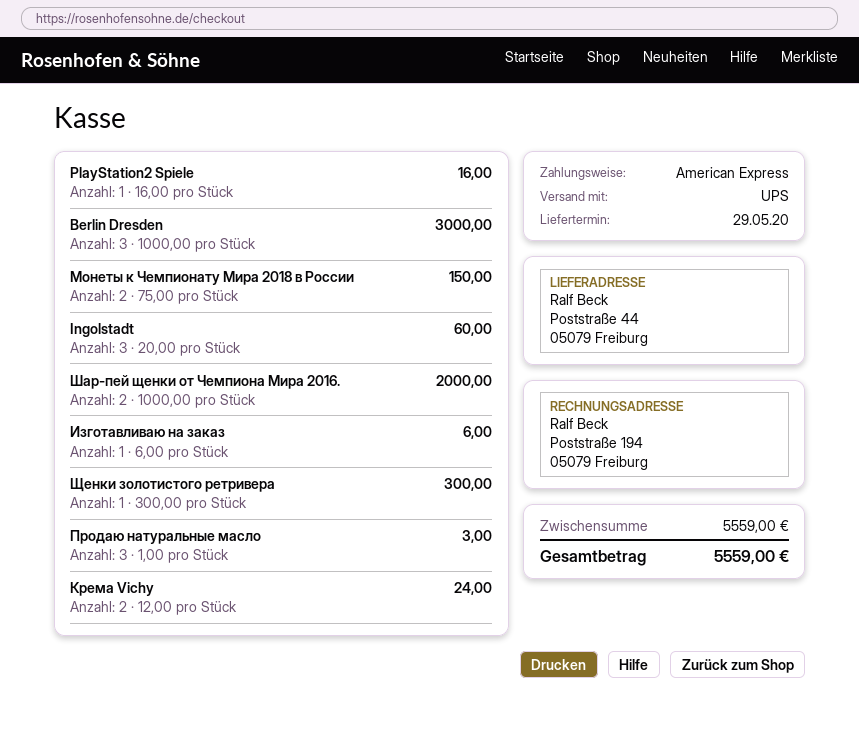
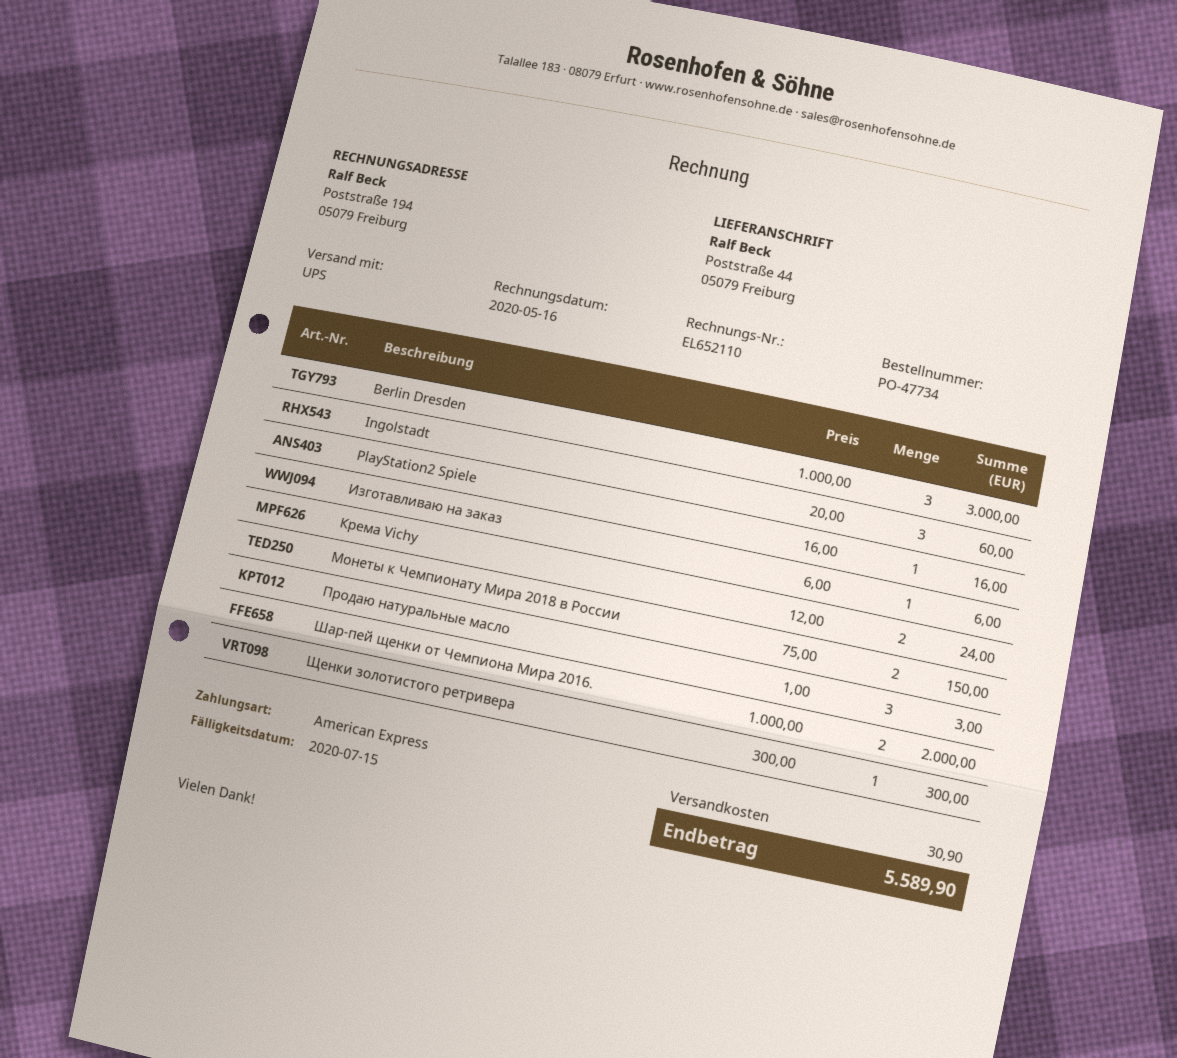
shipping: none -> 30.90
total: 5559.00 -> 5589.90

